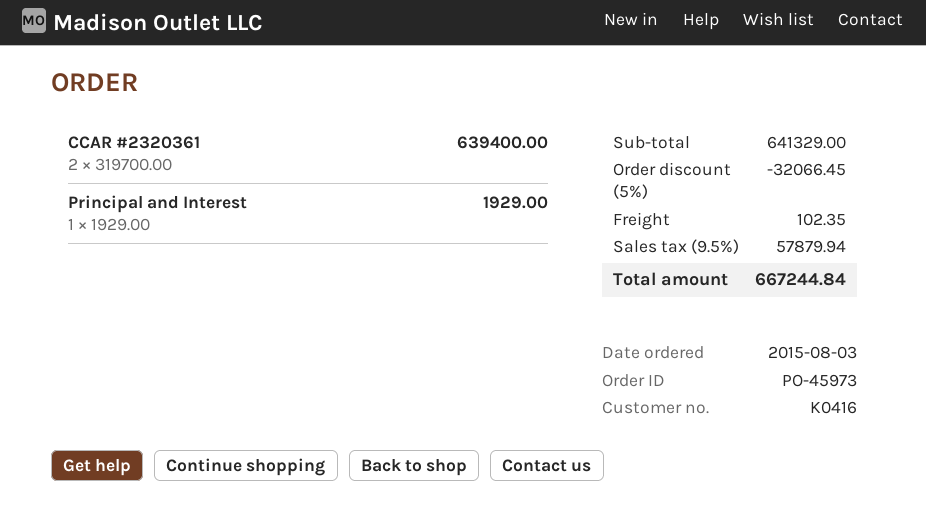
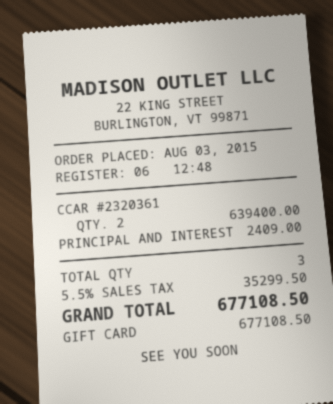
Principal and Interest: 1 for 1929.00 -> 1 for 2409.00
discount: 5% = 32066.45 -> none
shipping: 102.35 -> none
tax: 9.5% = 57879.94 -> 5.5% = 35299.50
total: 667244.84 -> 677108.50

